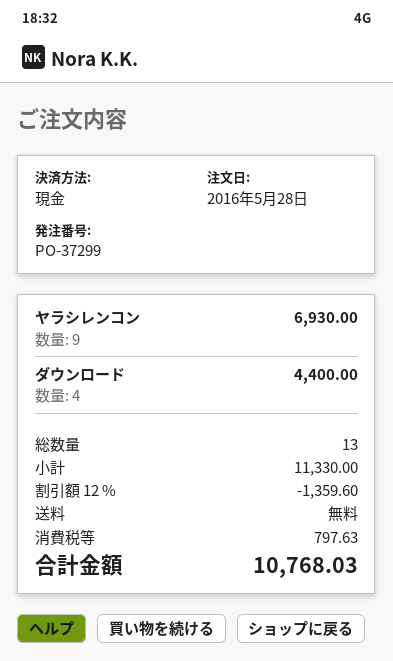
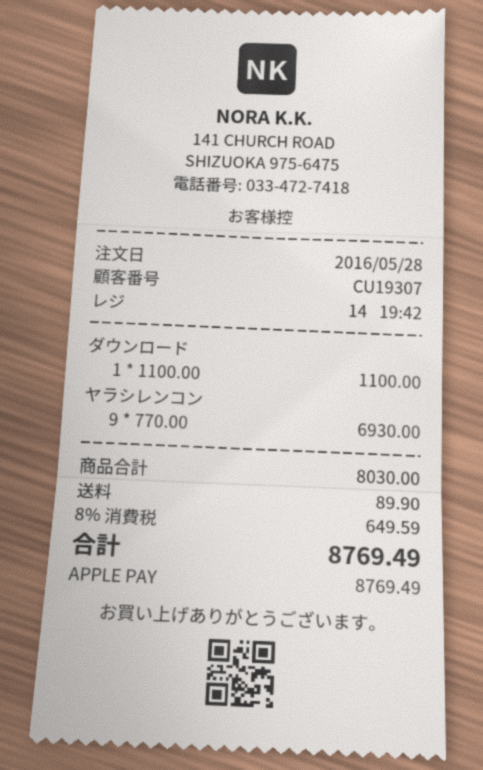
payment method: cash -> Apple Pay
ダウンロード: 4 for 4400.00 -> 1 for 1100.00
subtotal: 11330.00 -> 8030.00
discount: 12% = 1359.60 -> none
shipping: 0.00 -> 89.90
tax: 797.63 -> 649.59
total: 10768.03 -> 8769.49

